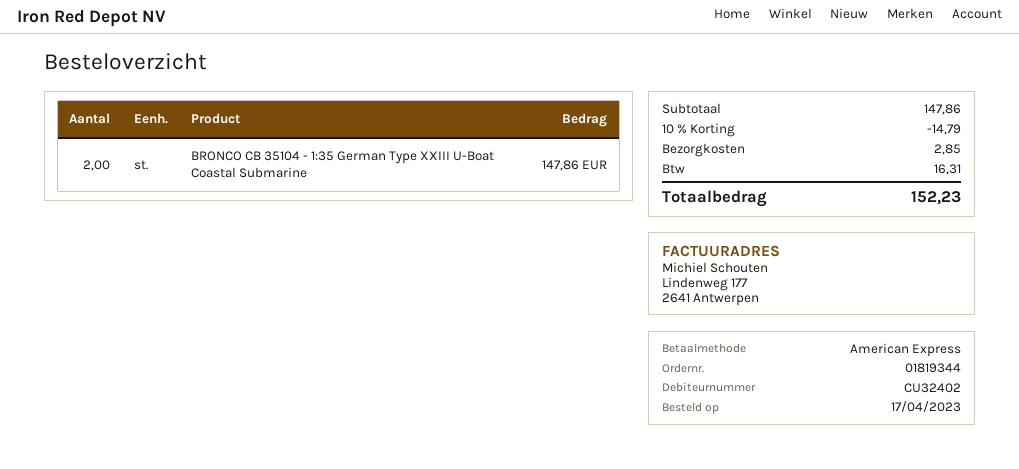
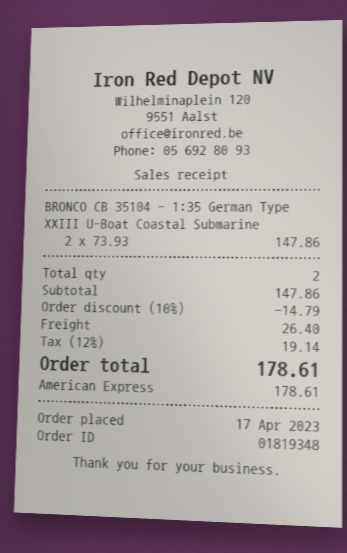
order number: 01819344 -> 01819348
shipping: 2.85 -> 26.40
tax: 16.31 -> 19.14
total: 152.23 -> 178.61

